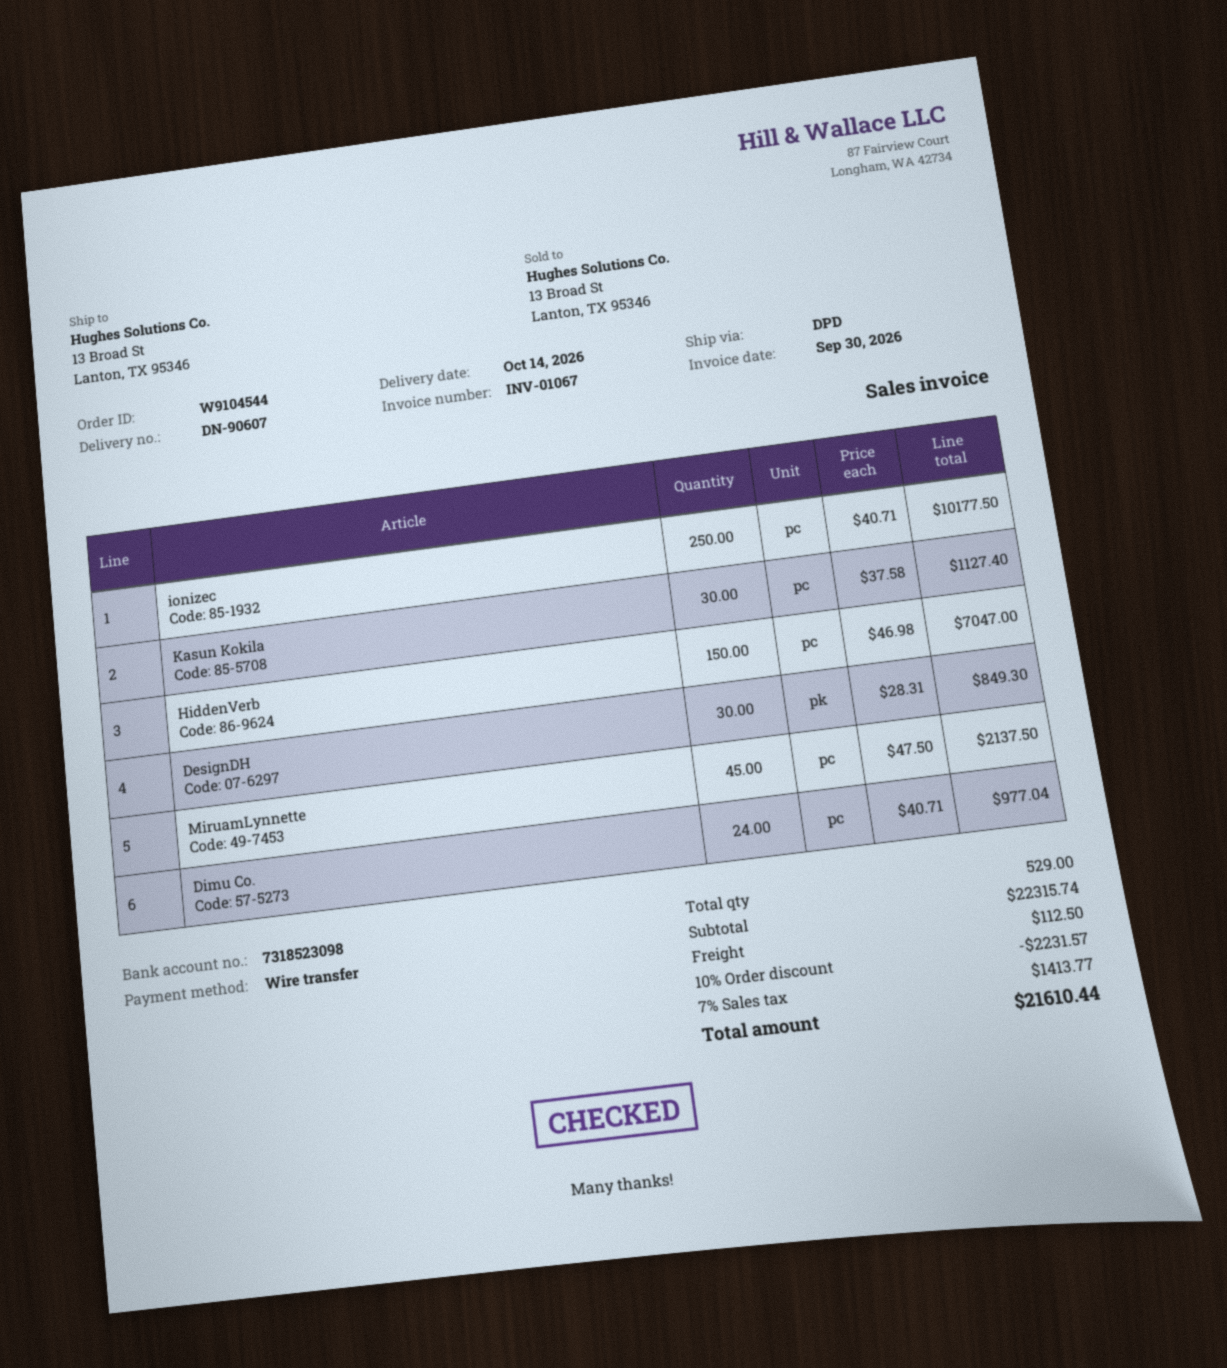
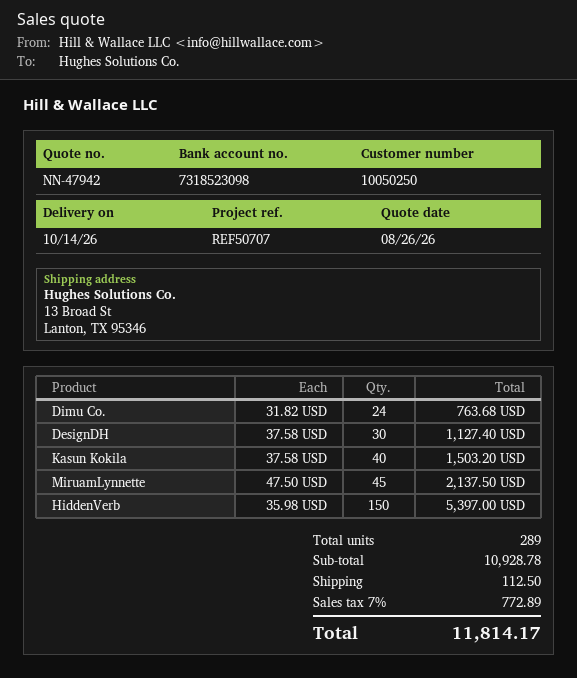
ionizec: 250 x 40.71 = 10177.50 -> none
Kasun Kokila: 30 x 37.58 = 1127.40 -> 40 x 37.58 = 1503.20
HiddenVerb: 150 x 46.98 = 7047.00 -> 150 x 35.98 = 5397.00
DesignDH: 30 x 28.31 = 849.30 -> 30 x 37.58 = 1127.40
Dimu Co.: 24 x 40.71 = 977.04 -> 24 x 31.82 = 763.68
total quantity: 529 -> 289
subtotal: 22315.74 -> 10928.78
discount: 10% = 2231.57 -> none
tax: 7% = 1413.77 -> 7% = 772.89
total: 21610.44 -> 11814.17

